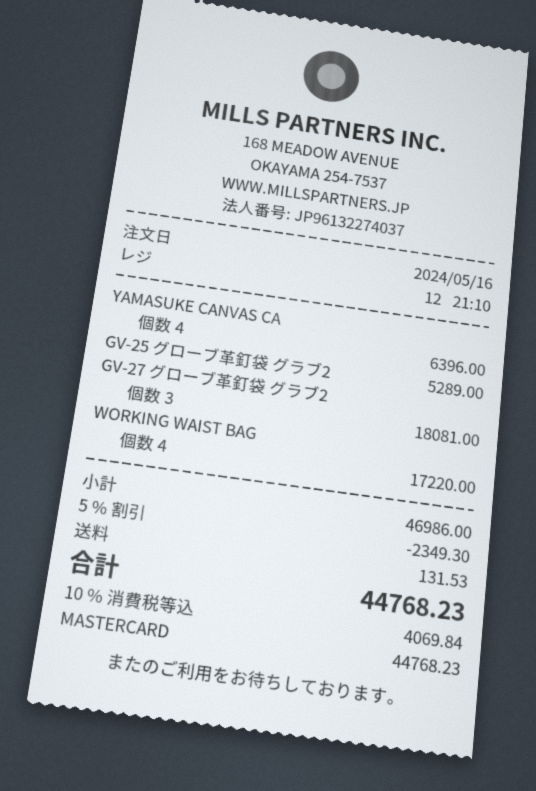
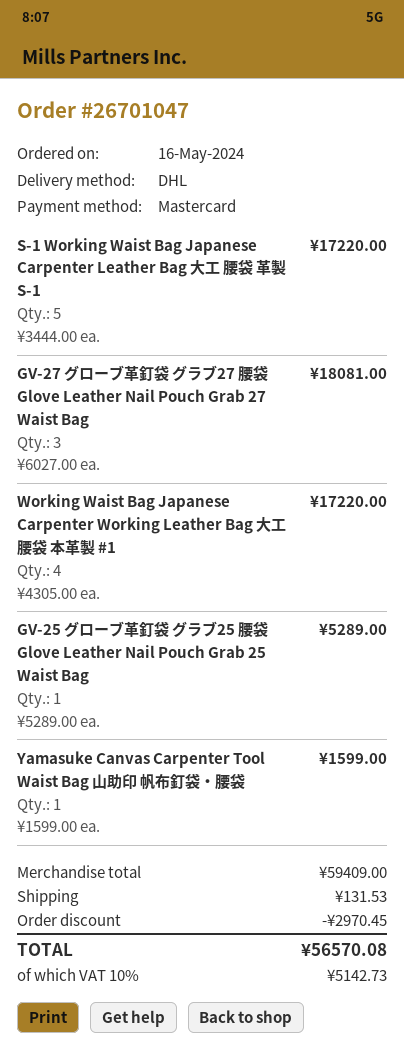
YAMASUKE CANVAS CA: 4 for 6396.00 -> 1 for 1599.00
S-1 Working Waist Bag Japanese Carpenter Leather Bag 大工 腰袋 革製 S-1: none -> 5 for 17220.00
subtotal: 46986.00 -> 59409.00
discount: 2349.30 -> 2970.45
tax: 10% = 4069.84 -> 10% = 5142.73
total: 44768.23 -> 56570.08

